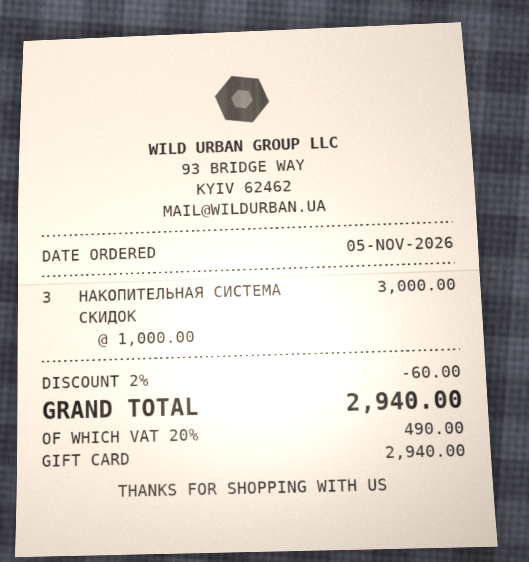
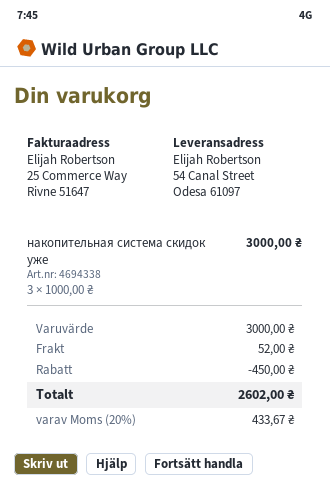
discount: 60.00 -> 450.00
shipping: none -> 52.00
tax: 20% = 490.00 -> 20% = 433.67
total: 2940.00 -> 2602.00

